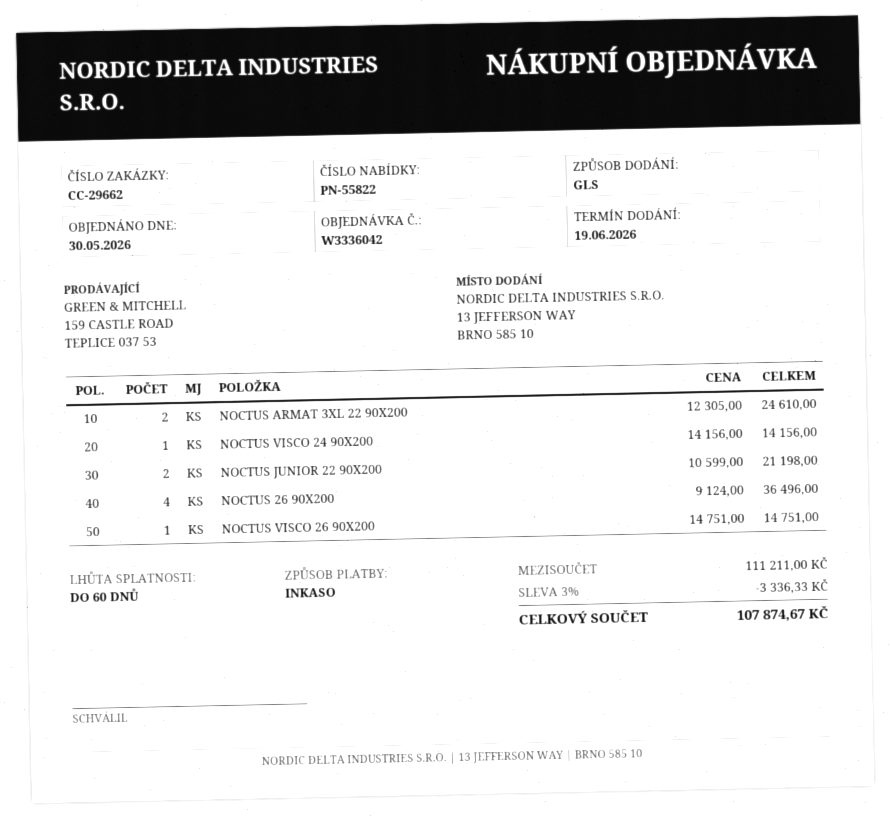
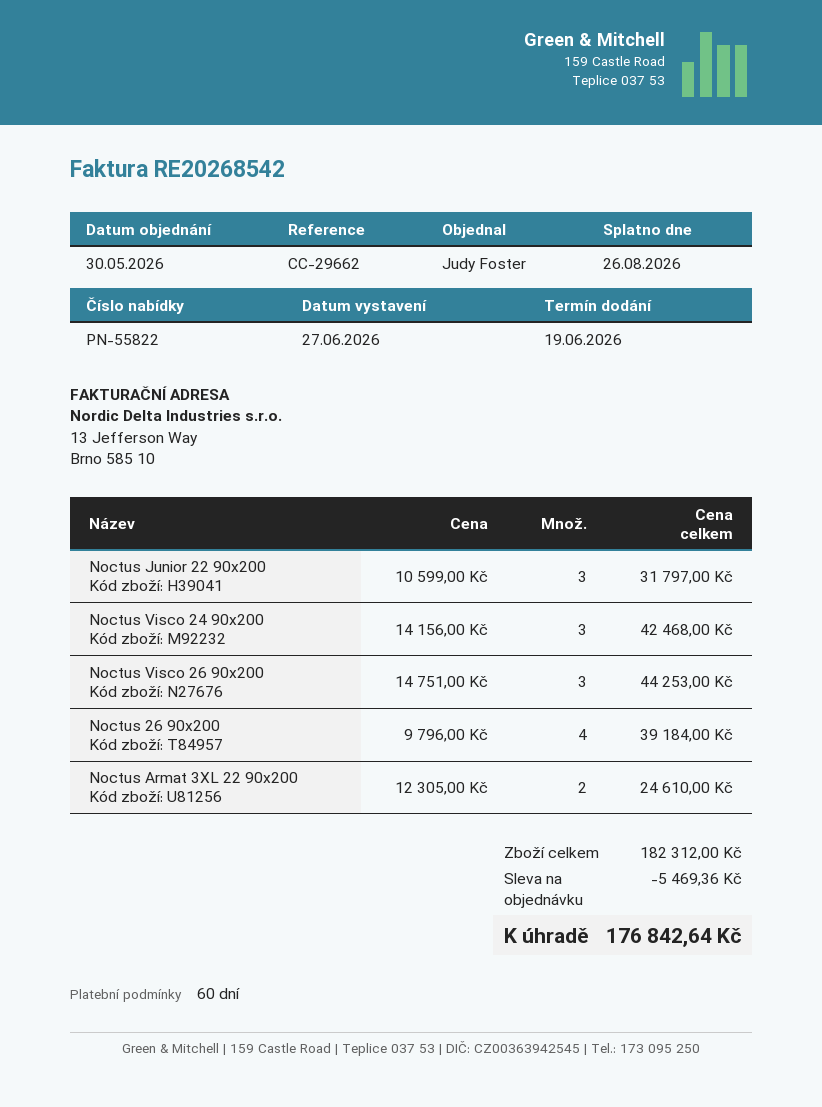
NOCTUS VISCO 24 90X200: 1 x 14156.00 = 14156.00 -> 3 x 14156.00 = 42468.00
NOCTUS JUNIOR 22 90X200: 2 x 10599.00 = 21198.00 -> 3 x 10599.00 = 31797.00
NOCTUS 26 90X200: 4 x 9124.00 = 36496.00 -> 4 x 9796.00 = 39184.00
NOCTUS VISCO 26 90X200: 1 x 14751.00 = 14751.00 -> 3 x 14751.00 = 44253.00
subtotal: 111211.00 -> 182312.00
discount: 3336.33 -> 5469.36
total: 107874.67 -> 176842.64

